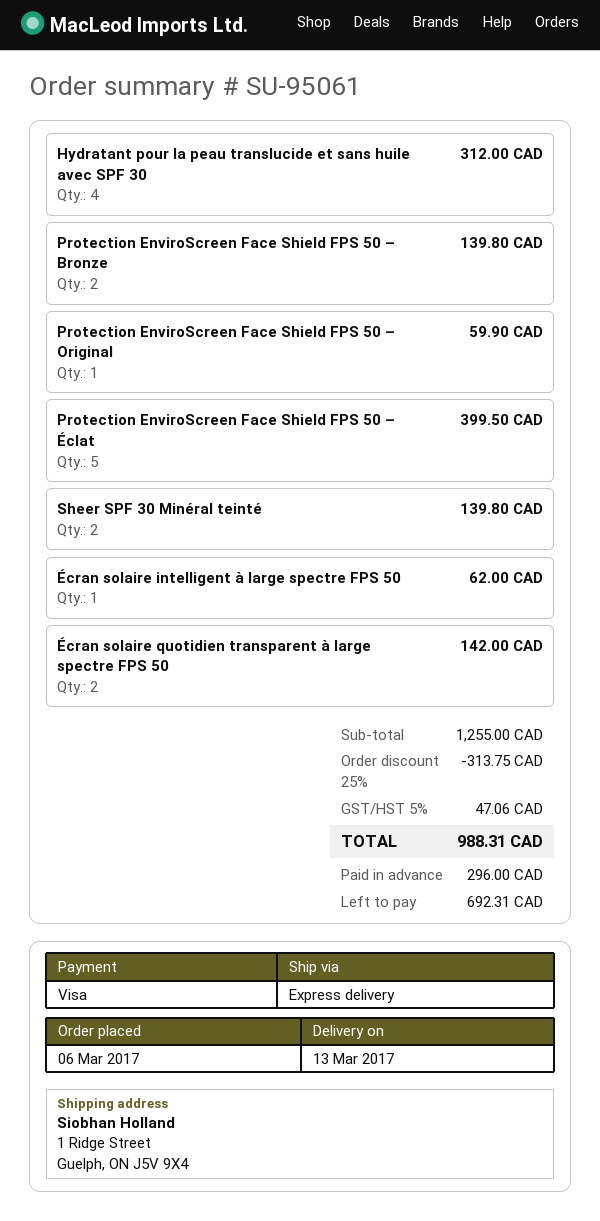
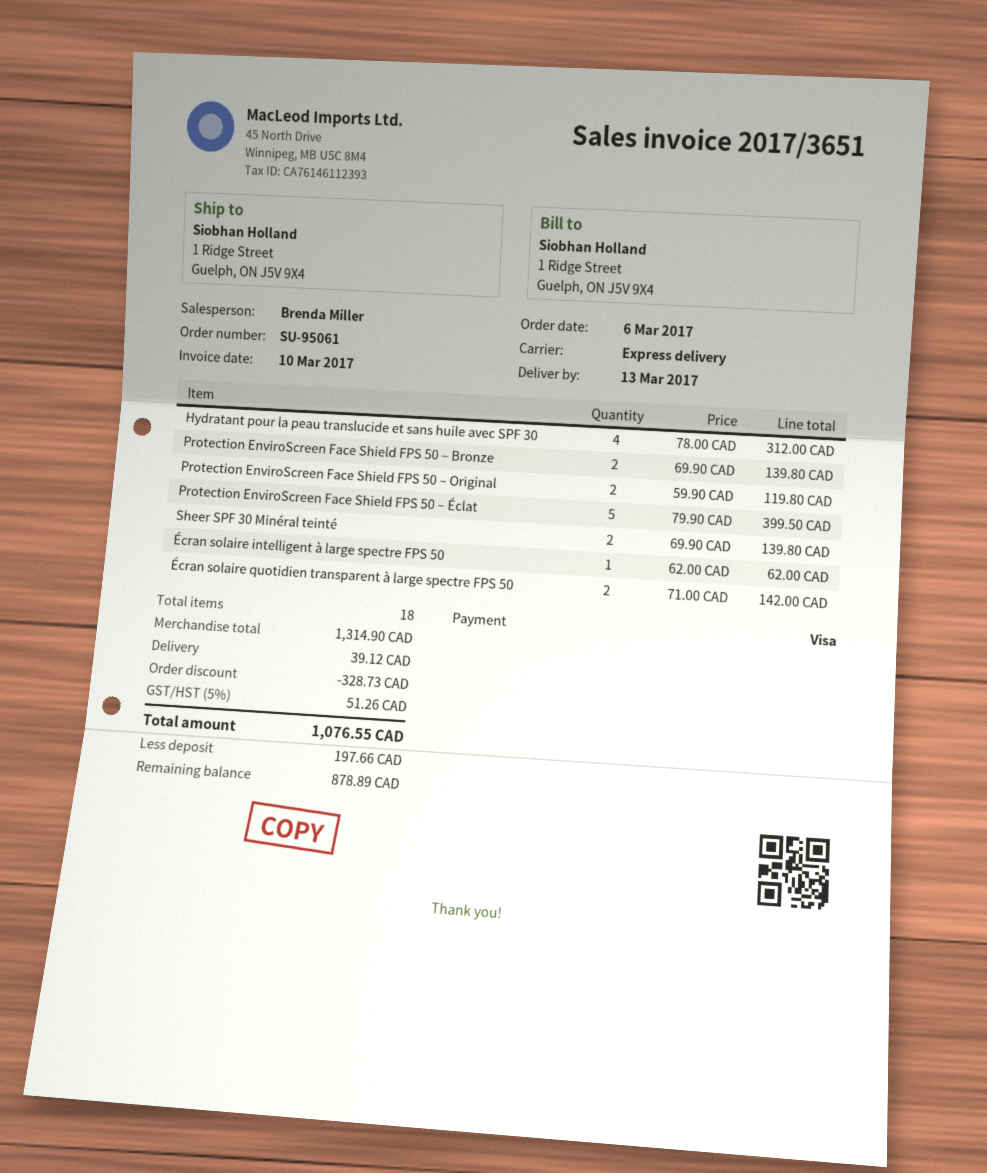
Protection EnviroScreen Face Shield FPS 50 – Original: 1 for 59.90 -> 2 for 119.80
subtotal: 1255.00 -> 1314.90
discount: 313.75 -> 328.73
shipping: none -> 39.12
tax: 5% = 47.06 -> 5% = 51.26
total: 988.31 -> 1076.55
deposit: 296.00 -> 197.66
balance: 692.31 -> 878.89

